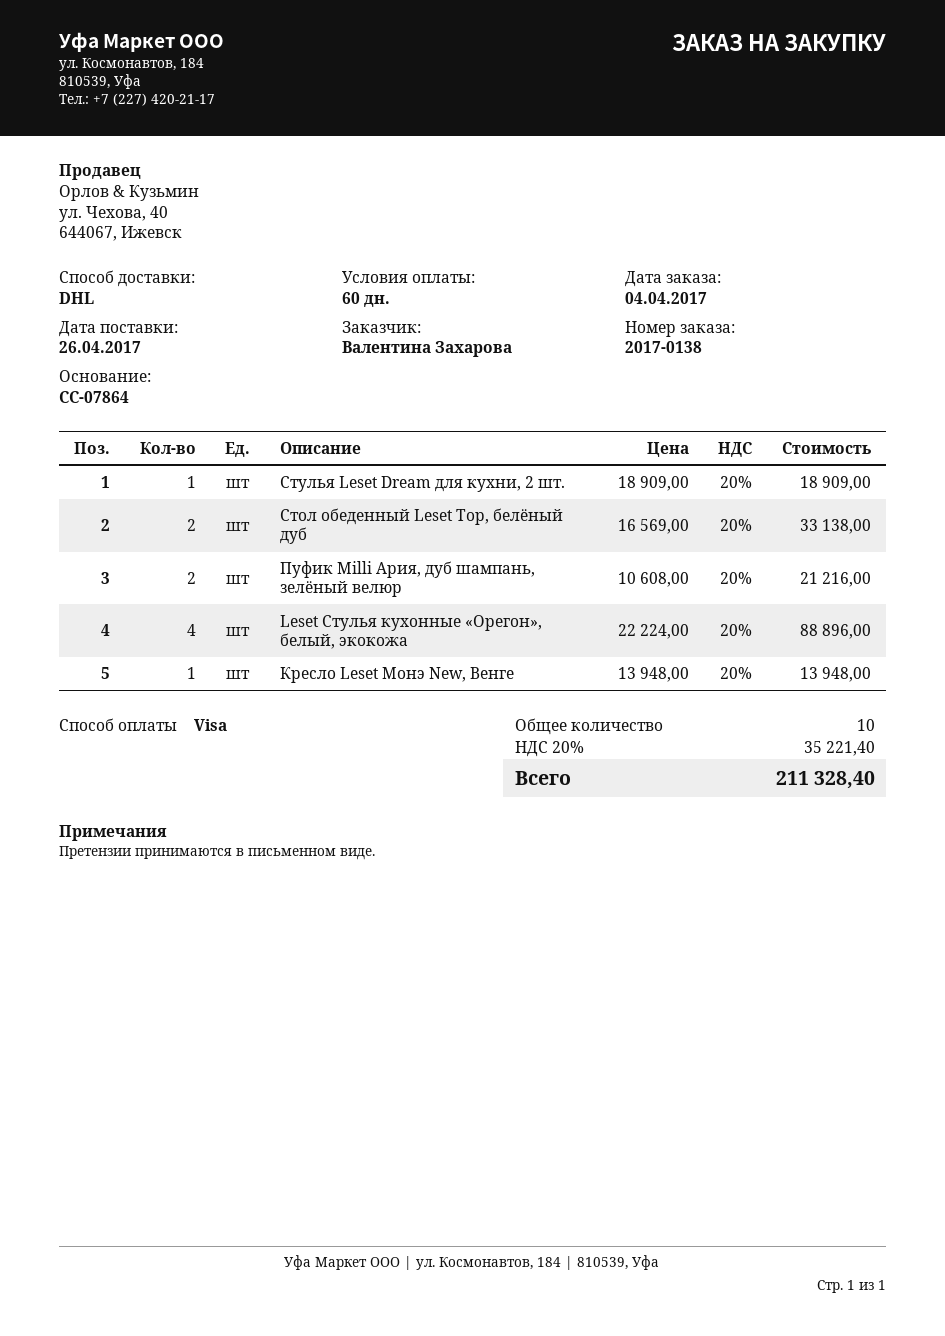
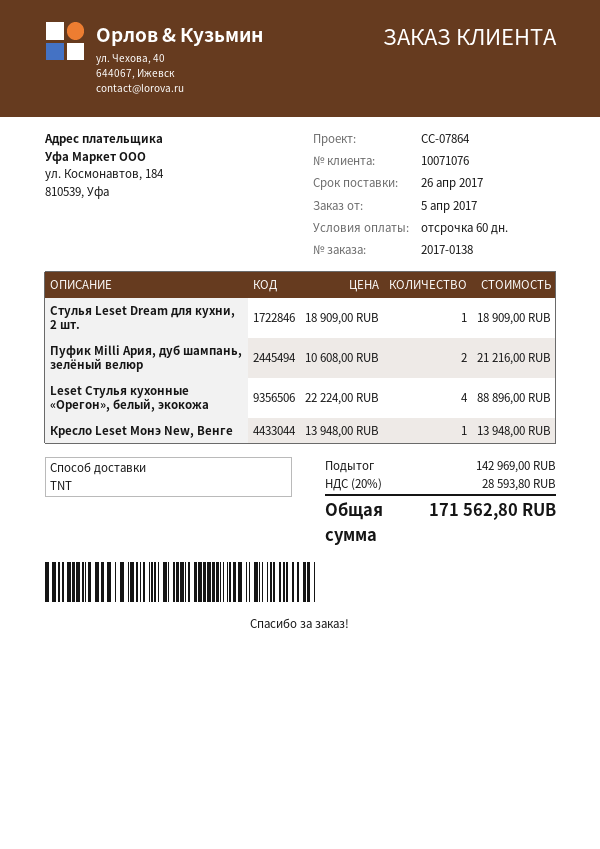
order date: 2017-04-04 -> 2017-04-05
shipping method: DHL -> TNT
Стол обеденный Leset Тор, белёный дуб: 2 x 16569.00 = 33138.00 -> none
tax: 20% = 35221.40 -> 20% = 28593.80
total: 211328.40 -> 171562.80

